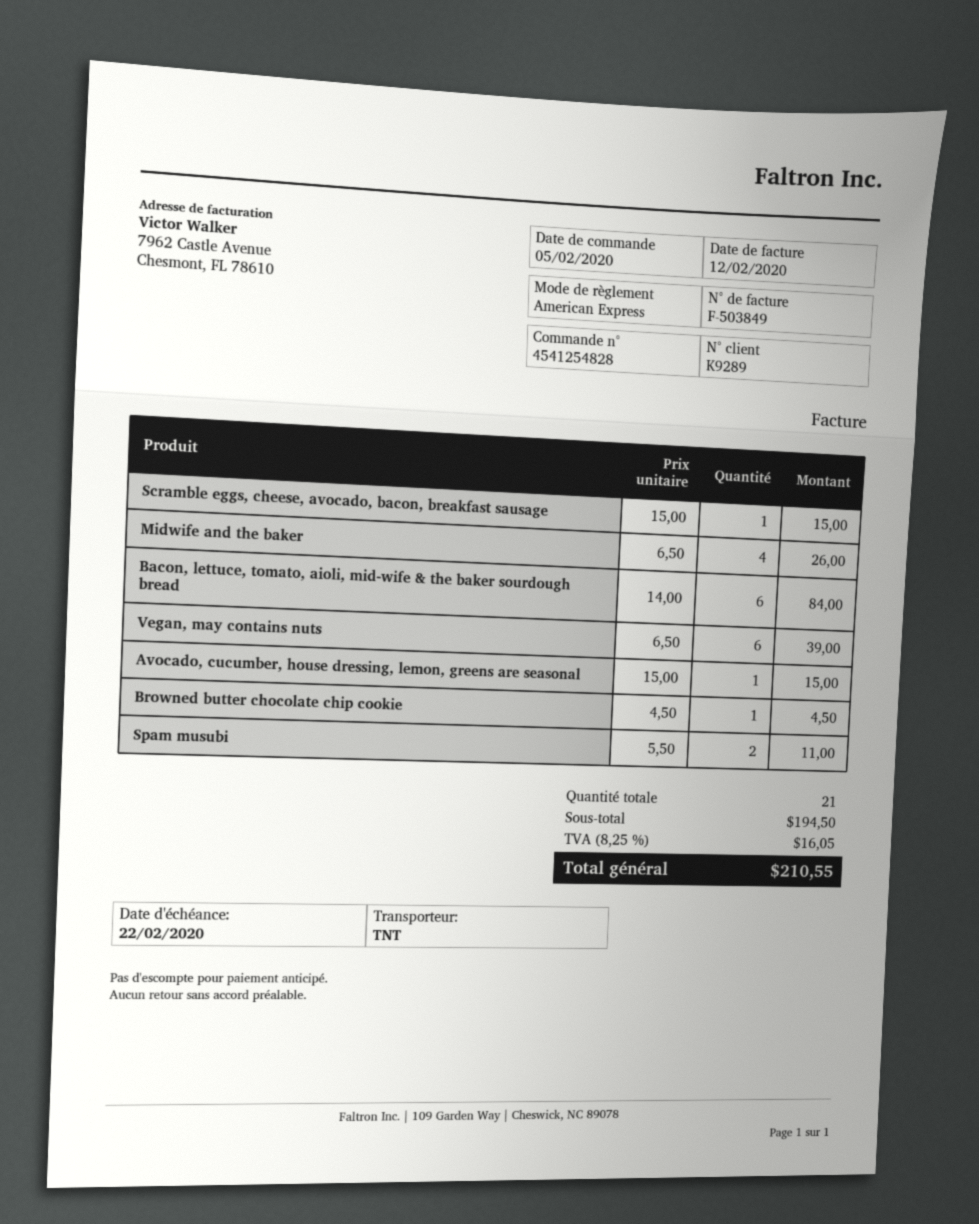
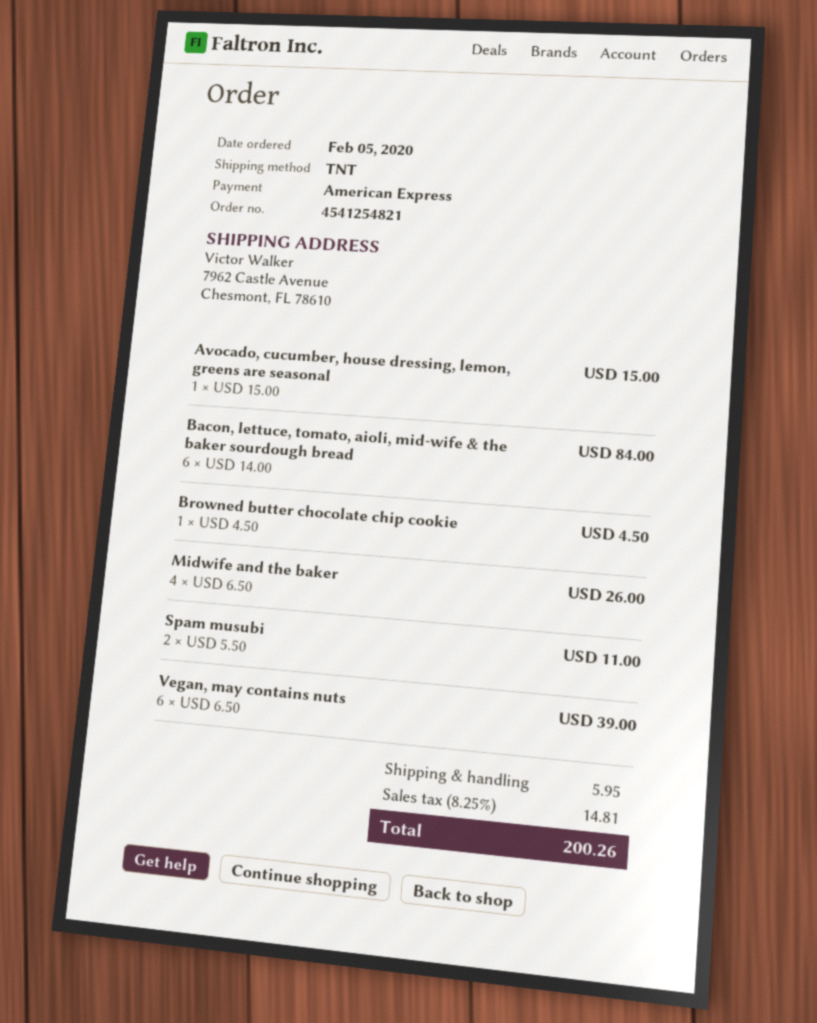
order number: 4541254828 -> 4541254821
Scramble eggs, cheese, avocado, bacon, breakfast sausage: 1 x 15.00 = 15.00 -> none
shipping: none -> 5.95
tax: 8.25% = 16.05 -> 8.25% = 14.81
total: 210.55 -> 200.26

